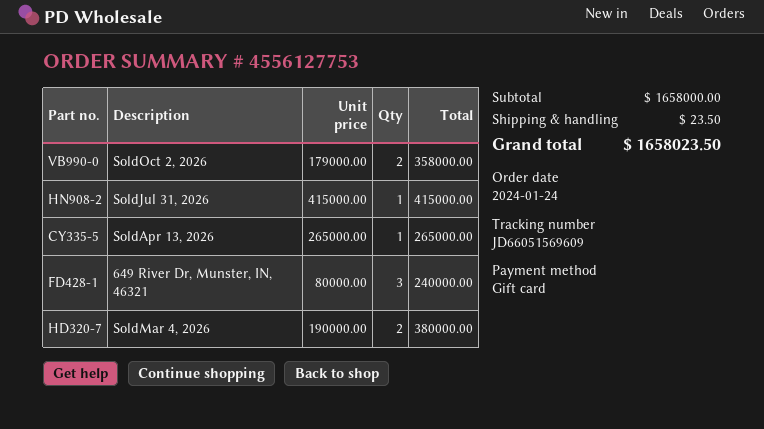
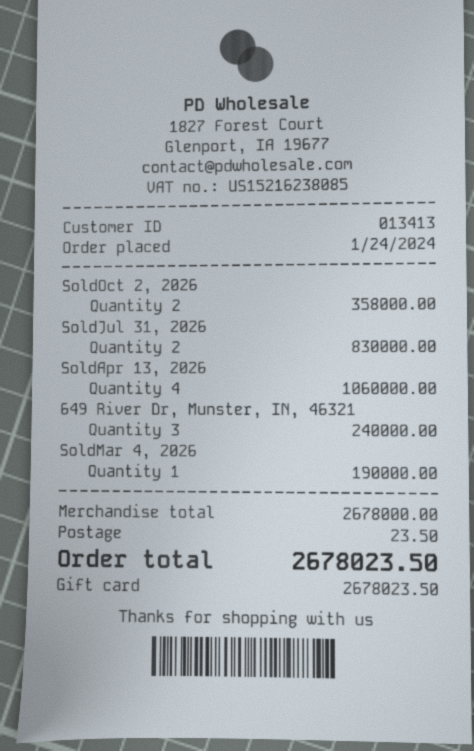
SoldJul 31, 2026: 1 for 415000.00 -> 2 for 830000.00
SoldApr 13, 2026: 1 for 265000.00 -> 4 for 1060000.00
SoldMar 4, 2026: 2 for 380000.00 -> 1 for 190000.00
subtotal: 1658000.00 -> 2678000.00
total: 1658023.50 -> 2678023.50

